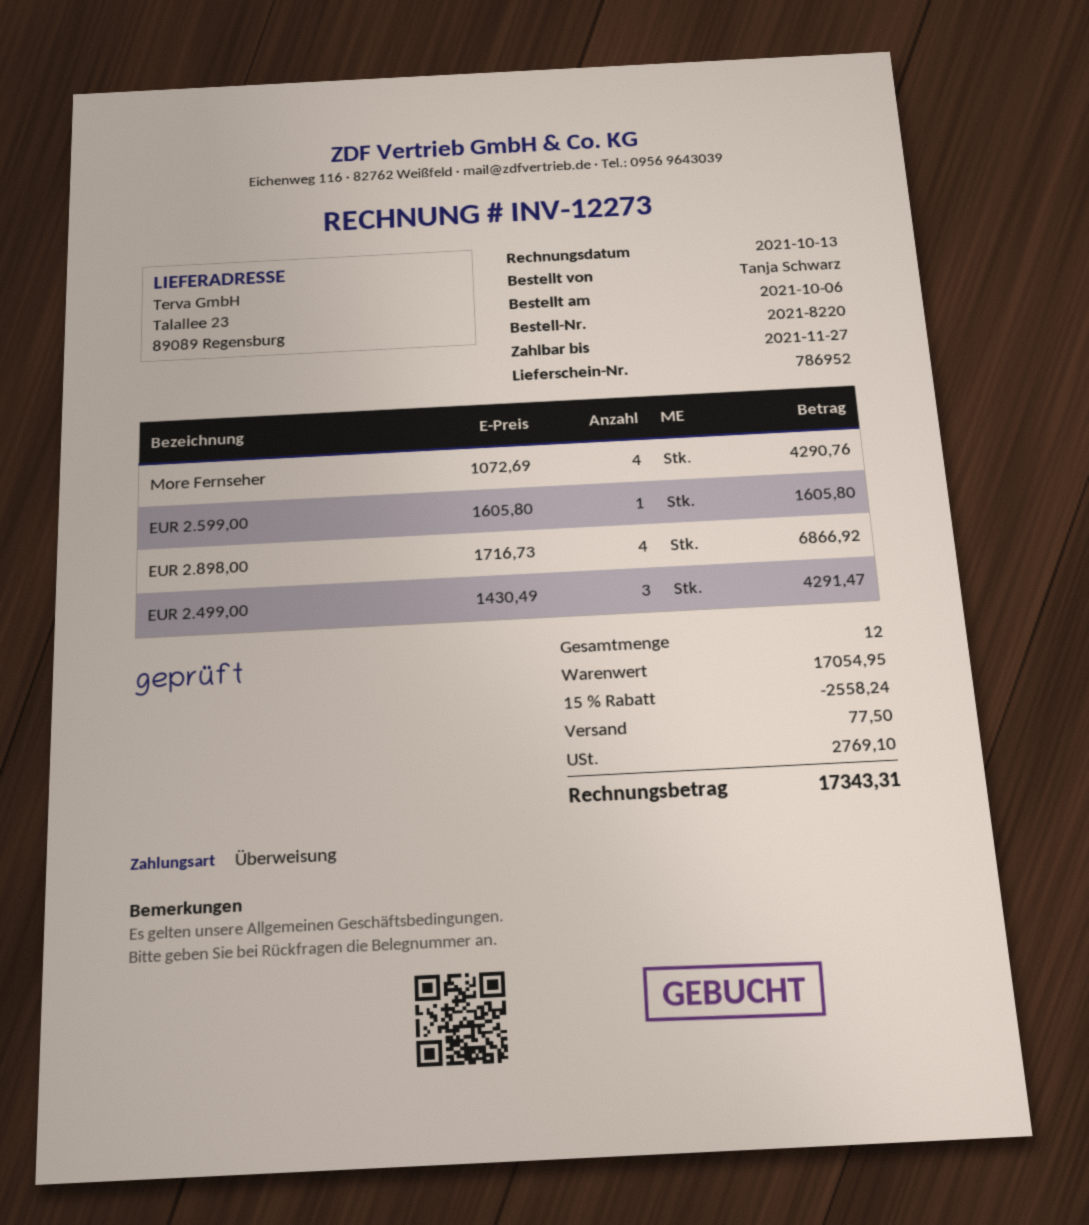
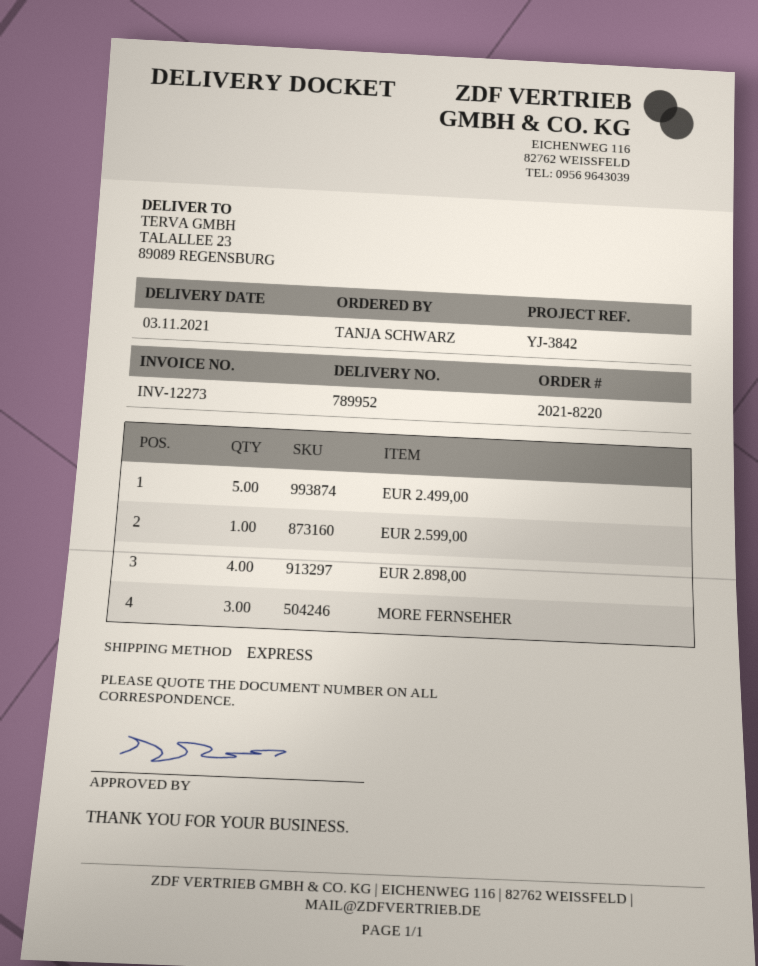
delivery note number: 786952 -> 789952
More Fernseher: 4 -> 3
EUR 2.499,00: 3 -> 5

